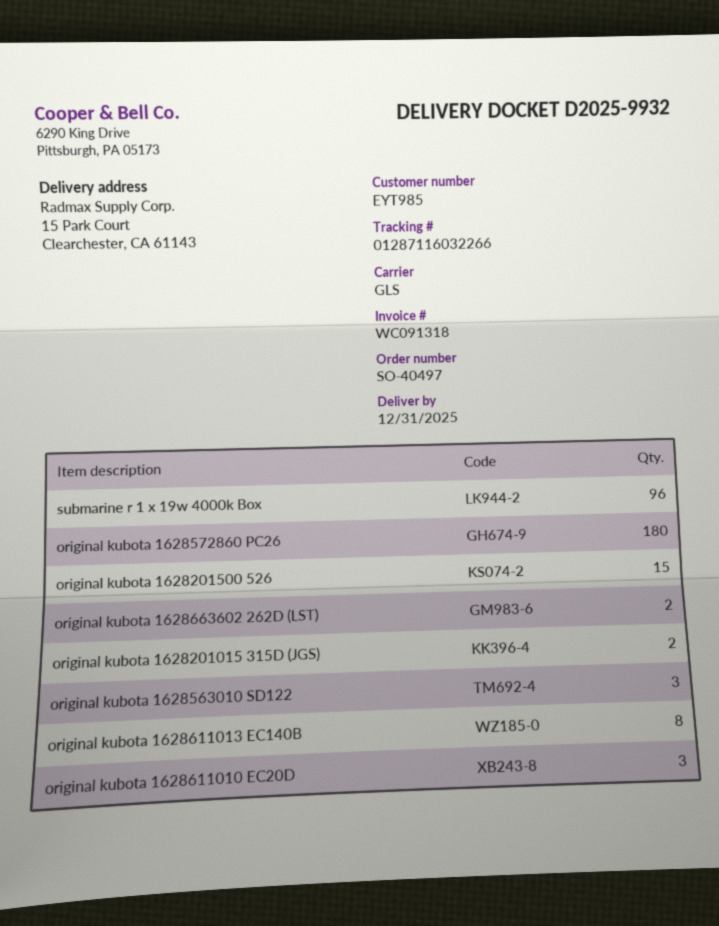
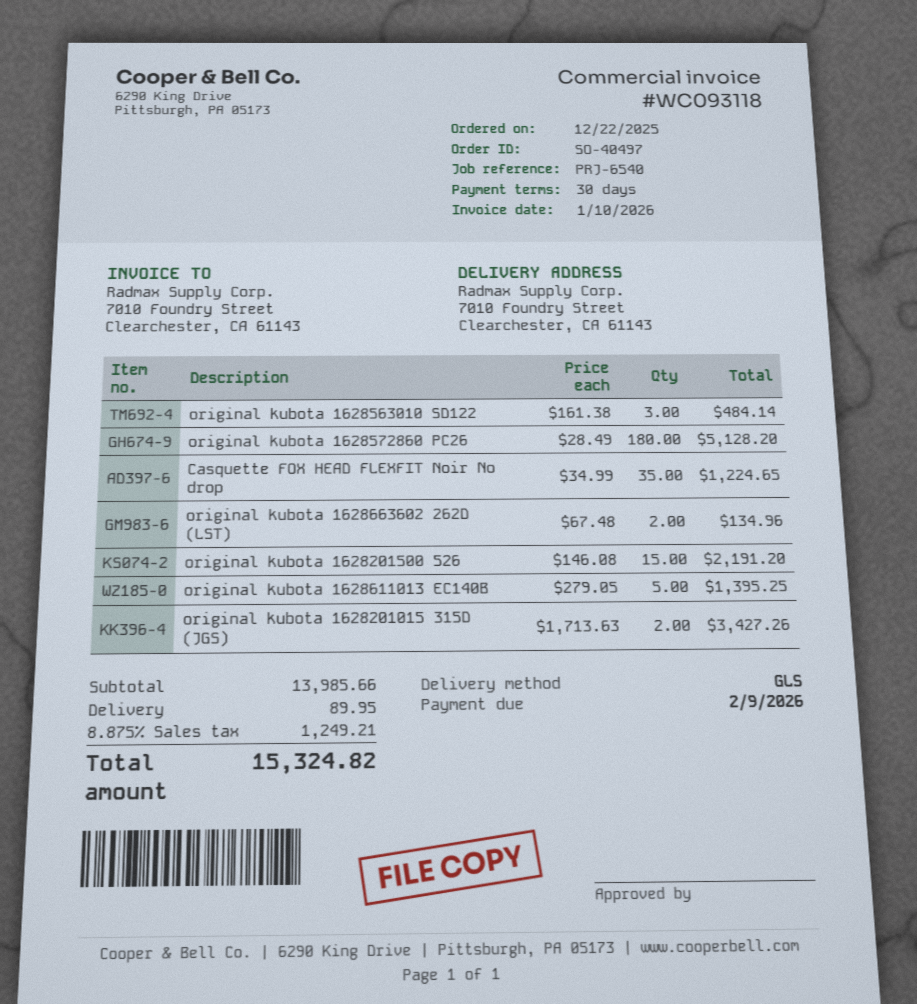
invoice number: WC091318 -> WC093118
ship to: 15 Park Court, Clearchester, CA 61143 -> 7010 Foundry Street, Clearchester, CA 61143
submarine r 1 x 19w 4000k Box: 96 -> none
original kubota 1628611013 EC140B: 8 -> 5
original kubota 1628611010 EC20D: 3 -> none
Casquette FOX HEAD FLEXFIT Noir No drop: none -> 35

